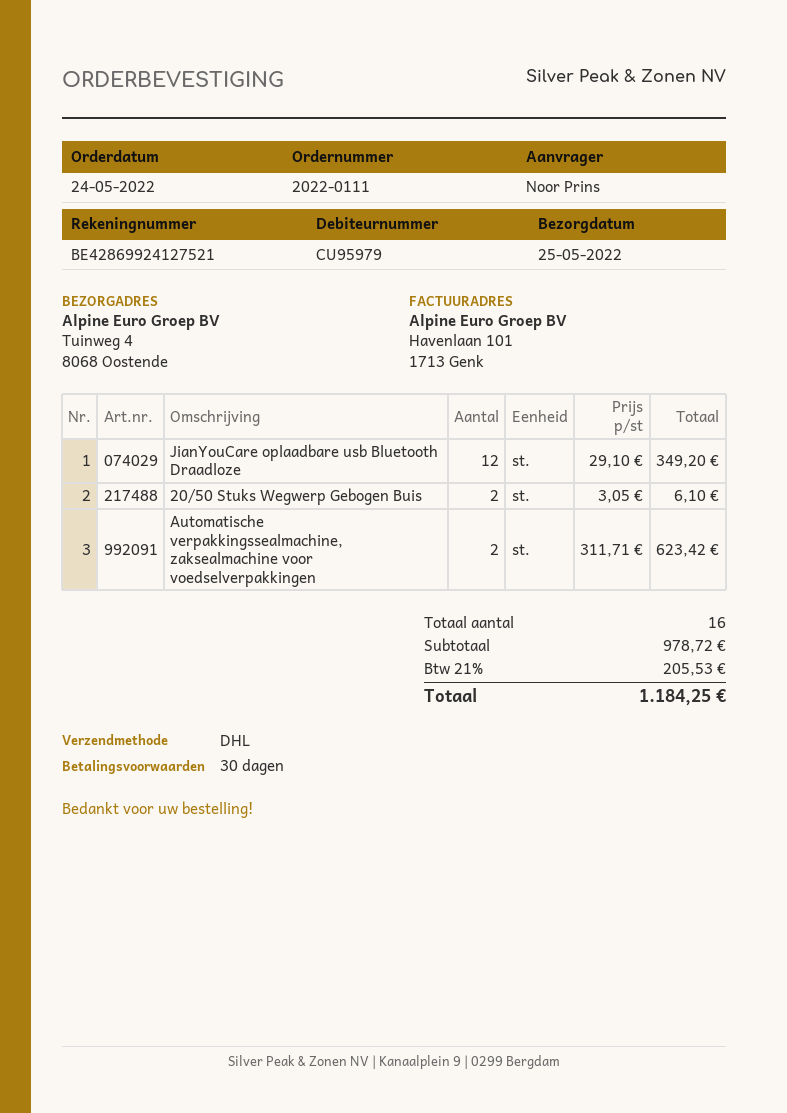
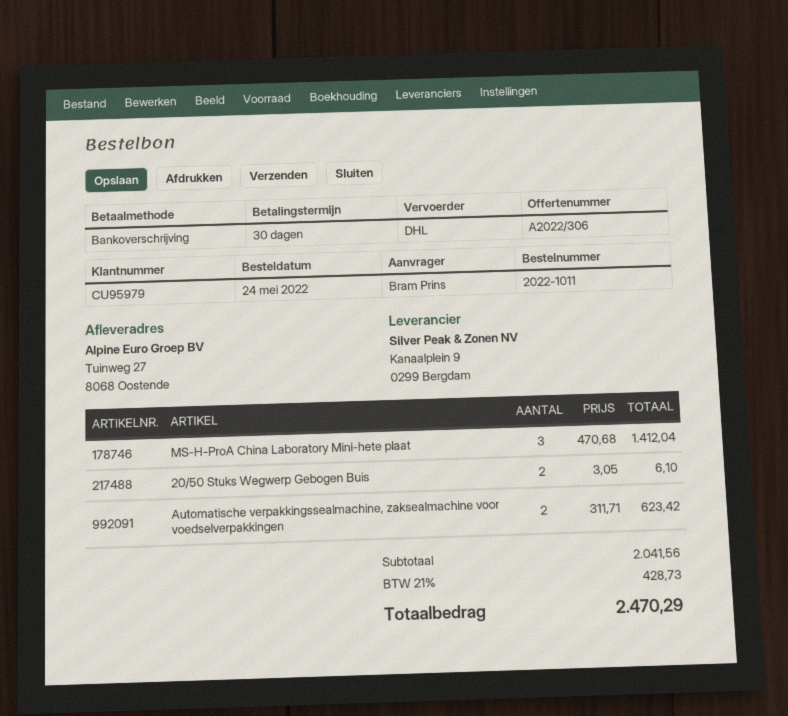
order number: 2022-0111 -> 2022-1011
ordered by: Noor Prins -> Bram Prins
ship to: Tuinweg 4, 8068 Oostende -> Tuinweg 27, 8068 Oostende
JianYouCare oplaadbare usb Bluetooth Draadloze: 12 x 29.10 = 349.20 -> none
MS-H-ProA China Laboratory Mini-hete plaat: none -> 3 x 470.68 = 1412.04
subtotal: 978.72 -> 2041.56
tax: 21% = 205.53 -> 21% = 428.73
total: 1184.25 -> 2470.29

